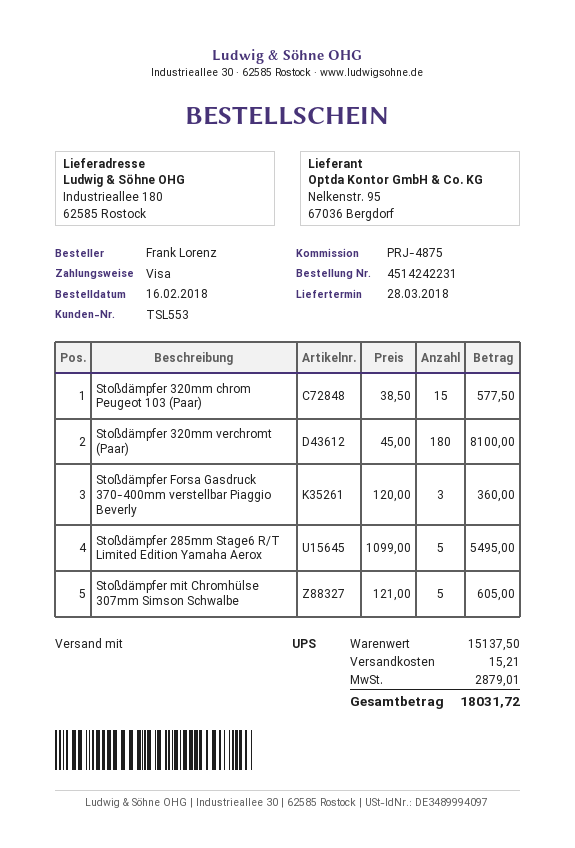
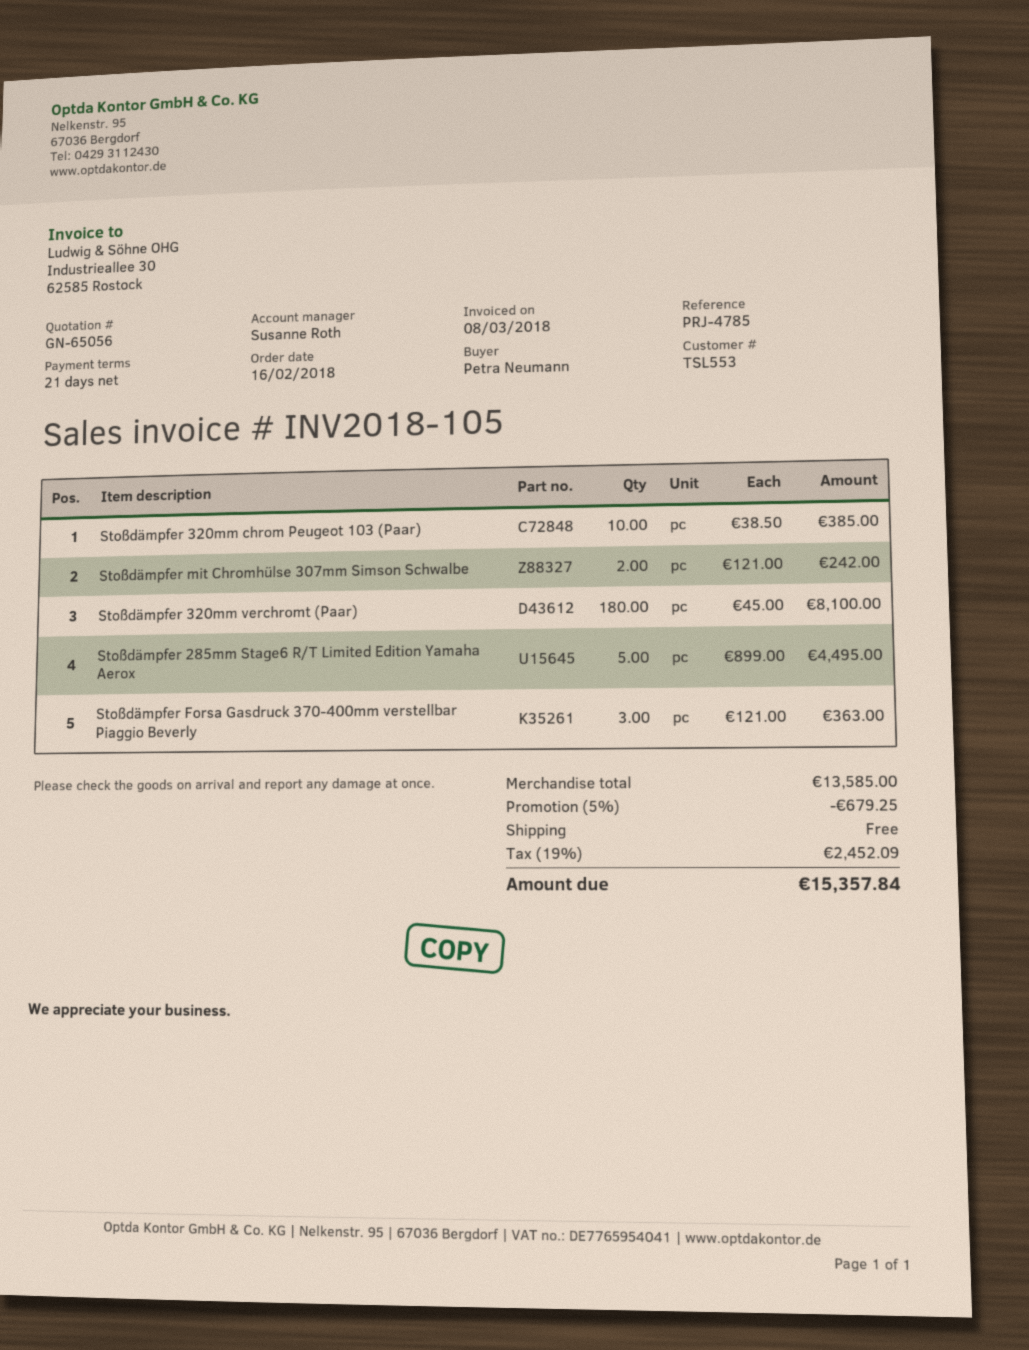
reference: PRJ-4875 -> PRJ-4785
ordered by: Frank Lorenz -> Petra Neumann
Stoßdämpfer 320mm chrom Peugeot 103 (Paar): 15 x 38.50 = 577.50 -> 10 x 38.50 = 385.00
Stoßdämpfer Forsa Gasdruck 370-400mm verstellbar Piaggio Beverly: 3 x 120.00 = 360.00 -> 3 x 121.00 = 363.00
Stoßdämpfer 285mm Stage6 R/T Limited Edition Yamaha Aerox: 5 x 1099.00 = 5495.00 -> 5 x 899.00 = 4495.00
Stoßdämpfer mit Chromhülse 307mm Simson Schwalbe: 5 x 121.00 = 605.00 -> 2 x 121.00 = 242.00
subtotal: 15137.50 -> 13585.00
discount: none -> 5% = 679.25
shipping: 15.21 -> 0.00
tax: 2879.01 -> 2452.09
total: 18031.72 -> 15357.84

